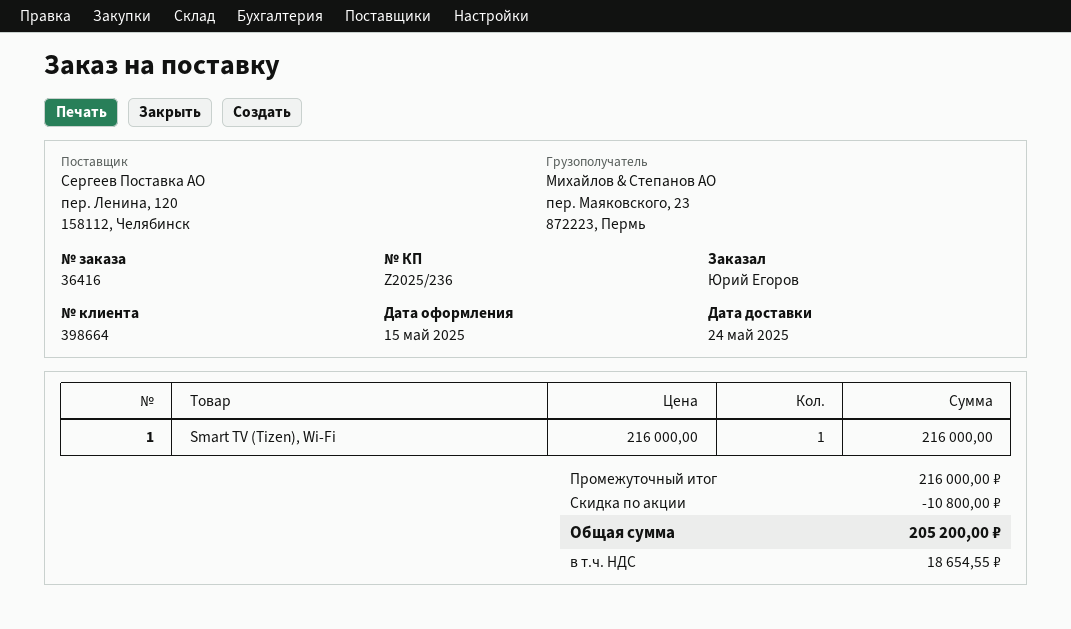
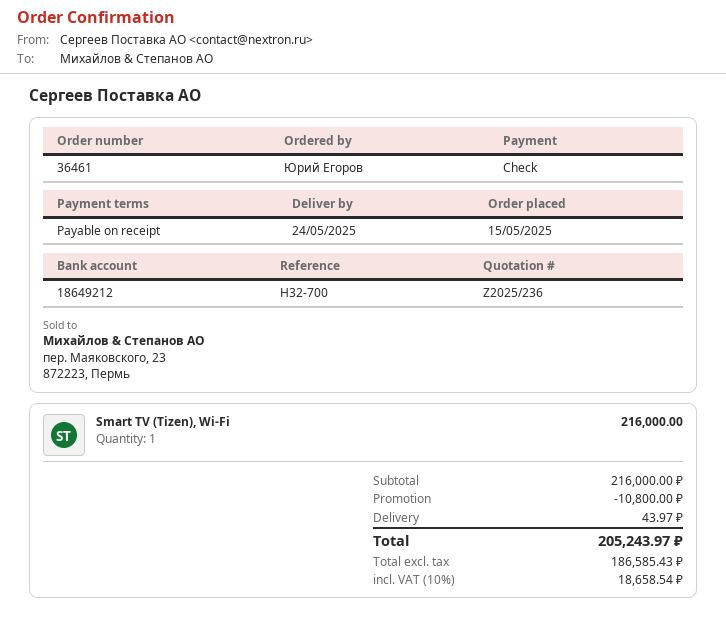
order number: 36416 -> 36461
shipping: none -> 43.97
tax: 18654.55 -> 18658.54
total: 205200.00 -> 205243.97

